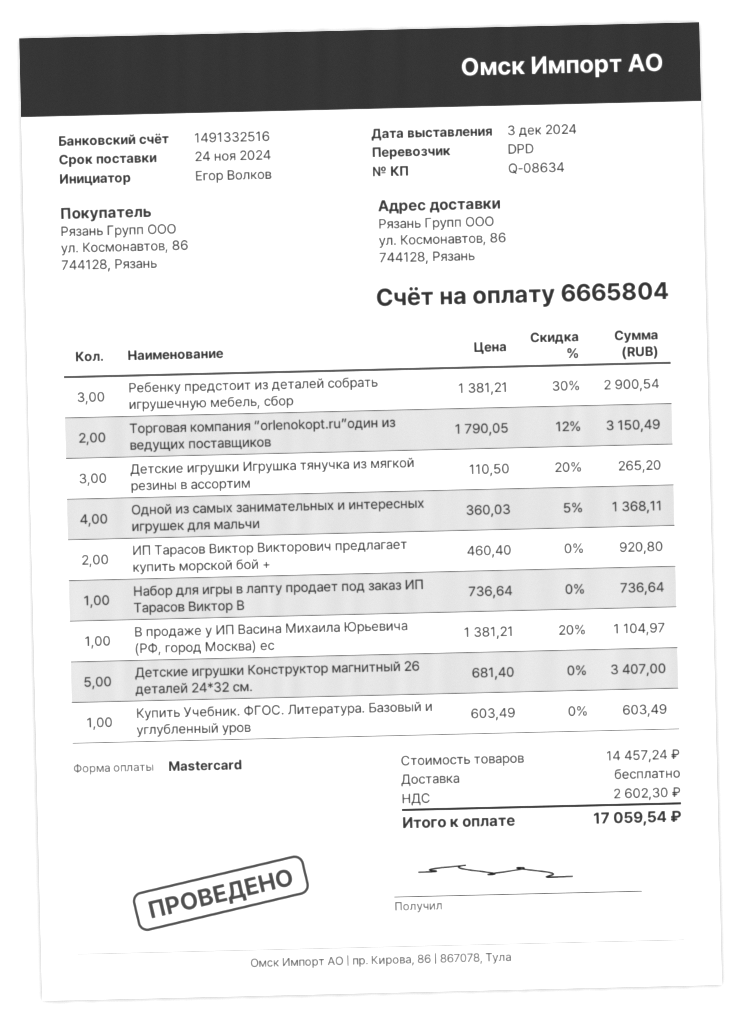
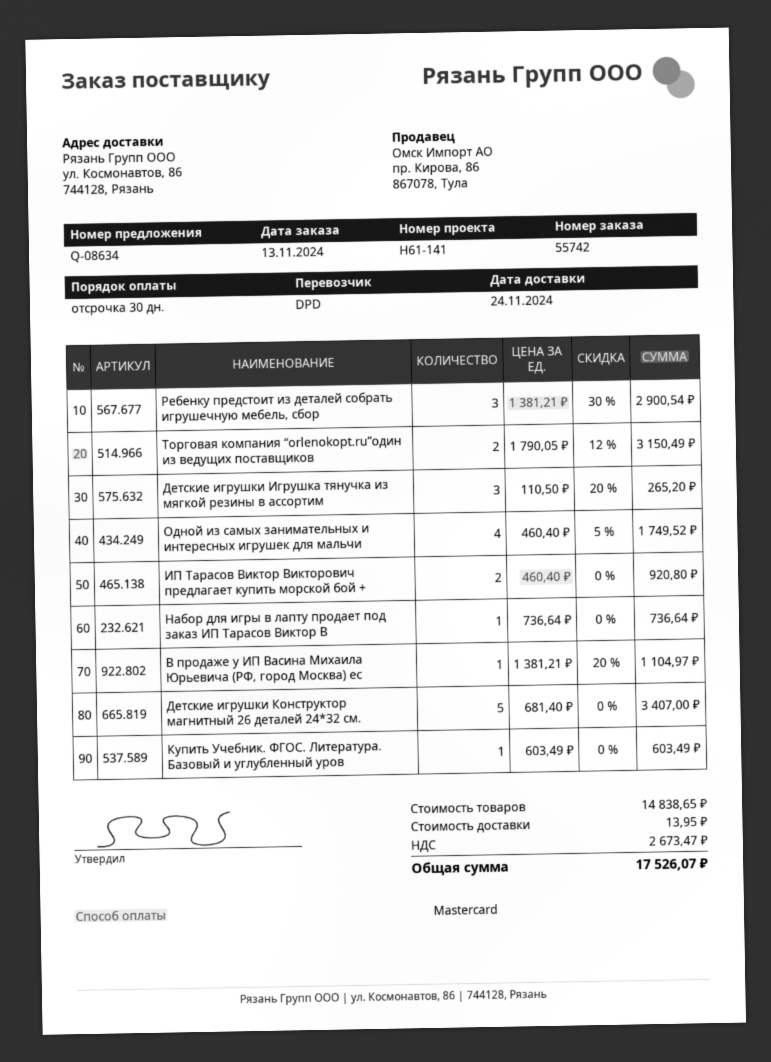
Одной из самых занимательных и интересных игрушек для мальчи: 4 x 360.03 - 5% = 1368.11 -> 4 x 460.40 - 5% = 1749.52
subtotal: 14457.24 -> 14838.65
shipping: 0.00 -> 13.95
tax: 2602.30 -> 2673.47
total: 17059.54 -> 17526.07

